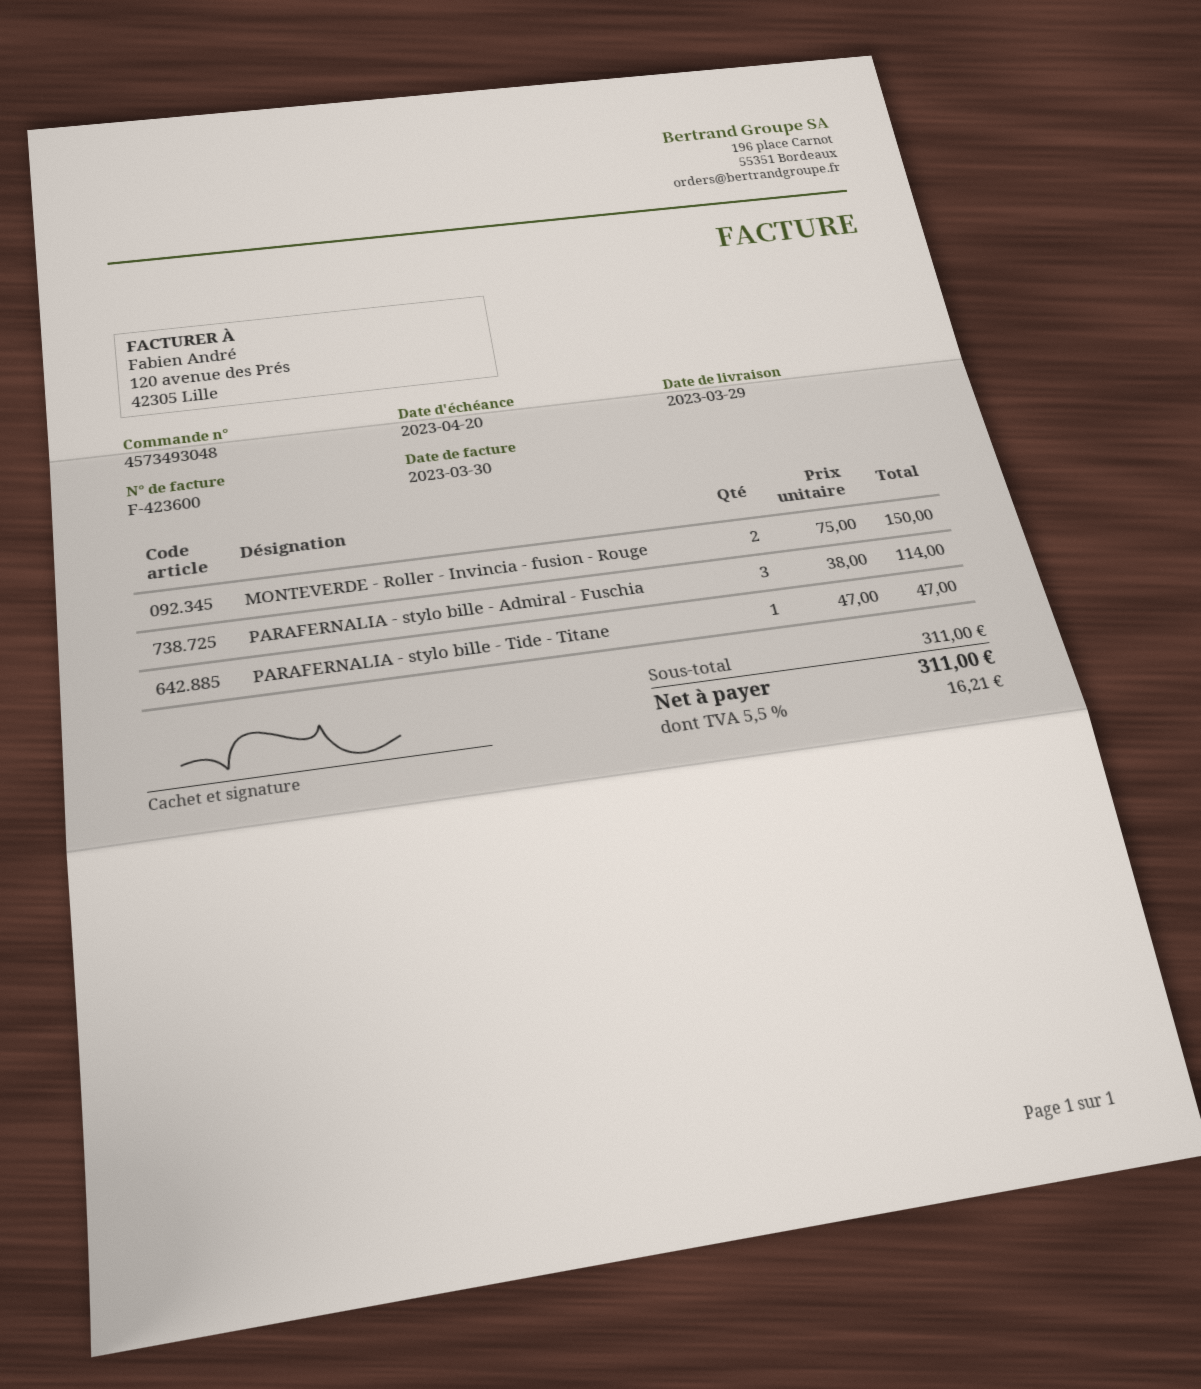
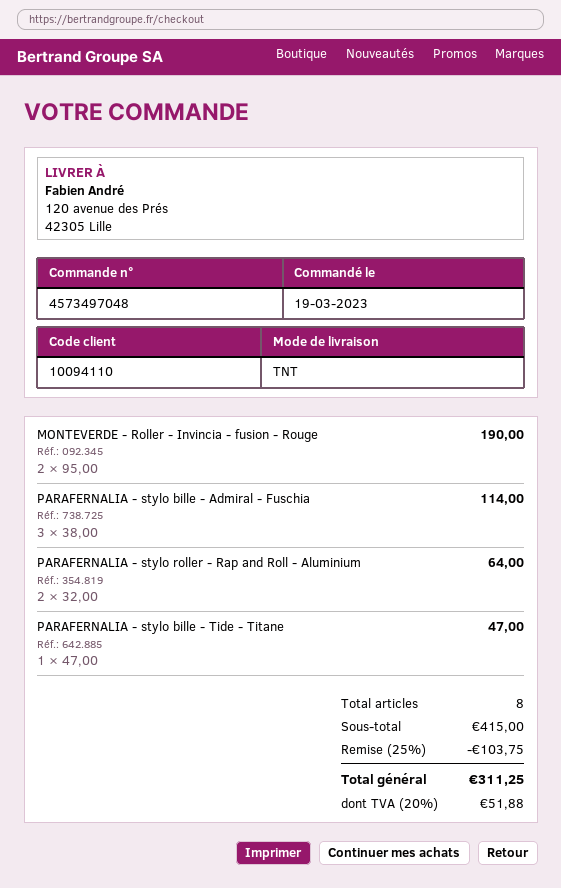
order number: 4573493048 -> 4573497048
MONTEVERDE - Roller - Invincia - fusion - Rouge: 2 x 75.00 = 150.00 -> 2 x 95.00 = 190.00
PARAFERNALIA - stylo roller - Rap and Roll - Aluminium: none -> 2 x 32.00 = 64.00
subtotal: 311.00 -> 415.00
discount: none -> 25% = 103.75
tax: 5.5% = 16.21 -> 20% = 51.88
total: 311.00 -> 311.25

